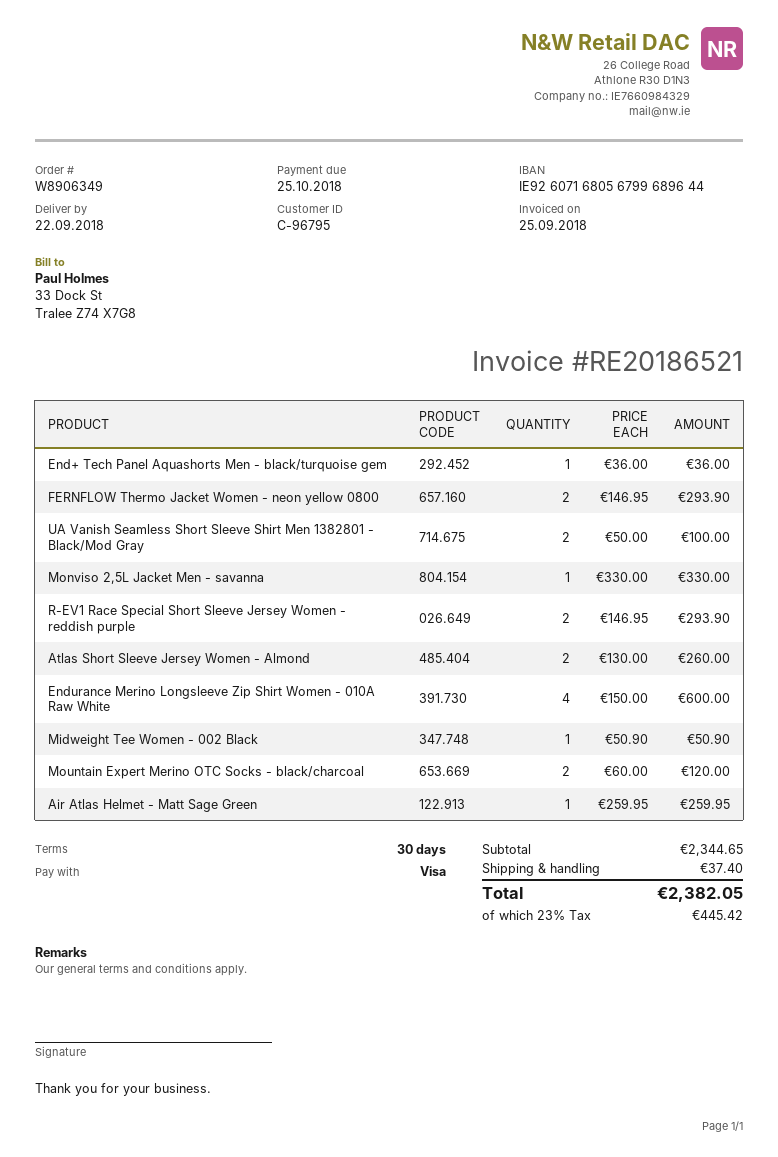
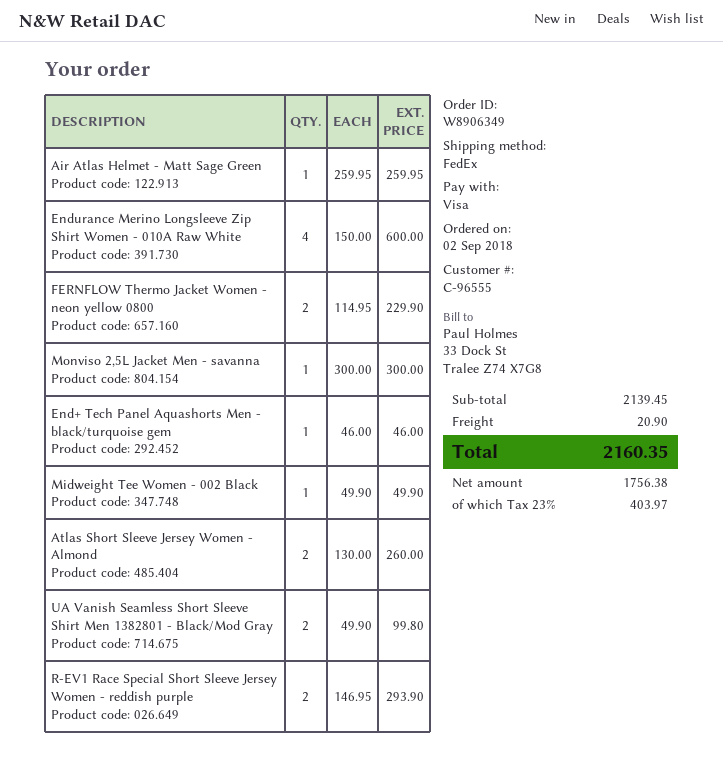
customer number: C-96795 -> C-96555
End+ Tech Panel Aquashorts Men - black/turquoise gem: 1 x 36.00 = 36.00 -> 1 x 46.00 = 46.00
FERNFLOW Thermo Jacket Women - neon yellow 0800: 2 x 146.95 = 293.90 -> 2 x 114.95 = 229.90
UA Vanish Seamless Short Sleeve Shirt Men 1382801 - Black/Mod Gray: 2 x 50.00 = 100.00 -> 2 x 49.90 = 99.80
Monviso 2,5L Jacket Men - savanna: 1 x 330.00 = 330.00 -> 1 x 300.00 = 300.00
Midweight Tee Women - 002 Black: 1 x 50.90 = 50.90 -> 1 x 49.90 = 49.90
Mountain Expert Merino OTC Socks - black/charcoal: 2 x 60.00 = 120.00 -> none
subtotal: 2344.65 -> 2139.45
shipping: 37.40 -> 20.90
tax: 23% = 445.42 -> 23% = 403.97
total: 2382.05 -> 2160.35

